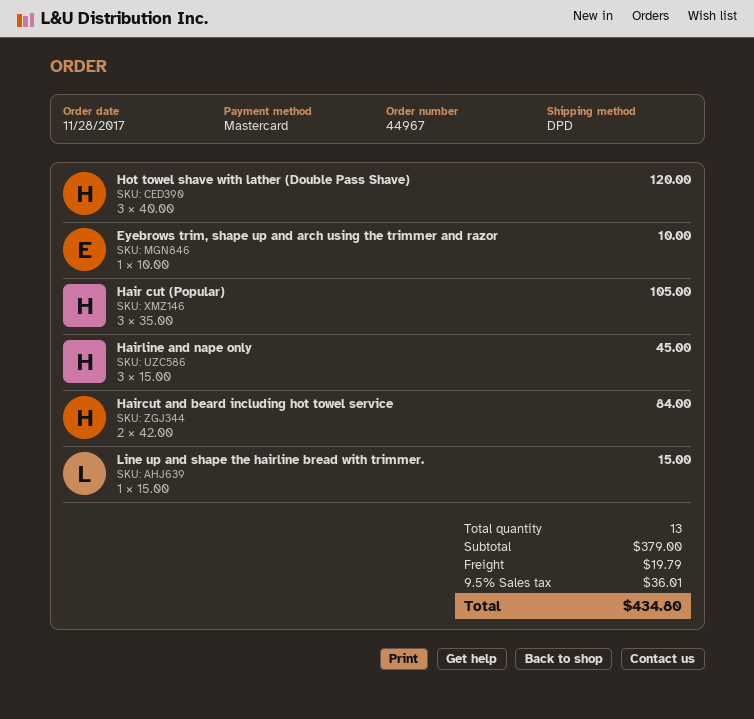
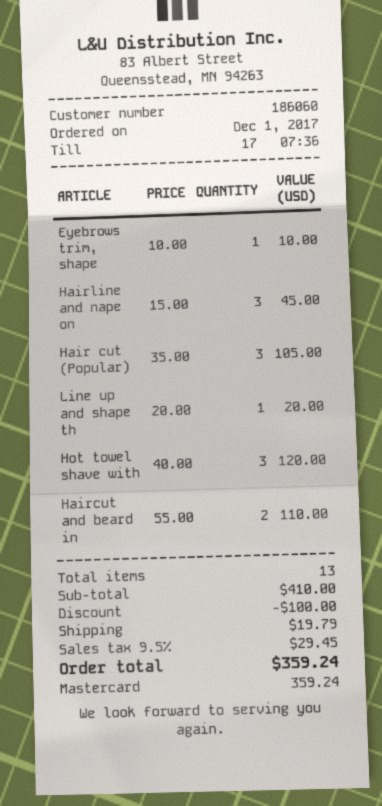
order date: 2017-11-28 -> 2017-12-01
Haircut and beard including hot towel service: 2 x 42.00 = 84.00 -> 2 x 55.00 = 110.00
Line up and shape the hairline bread with trimmer.: 1 x 15.00 = 15.00 -> 1 x 20.00 = 20.00
subtotal: 379.00 -> 410.00
discount: none -> 100.00
tax: 9.5% = 36.01 -> 9.5% = 29.45
total: 434.80 -> 359.24

